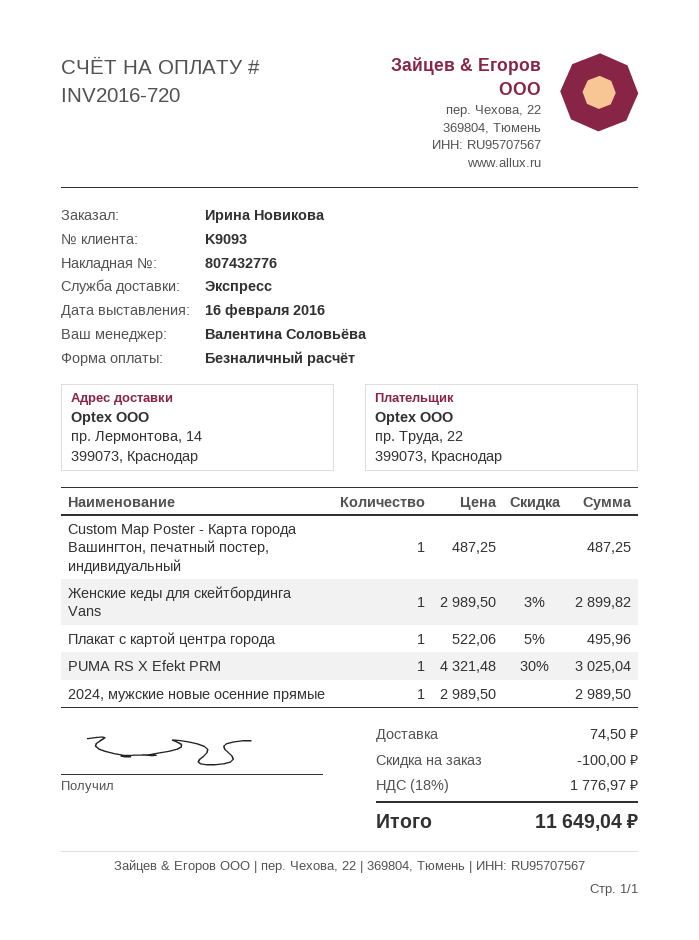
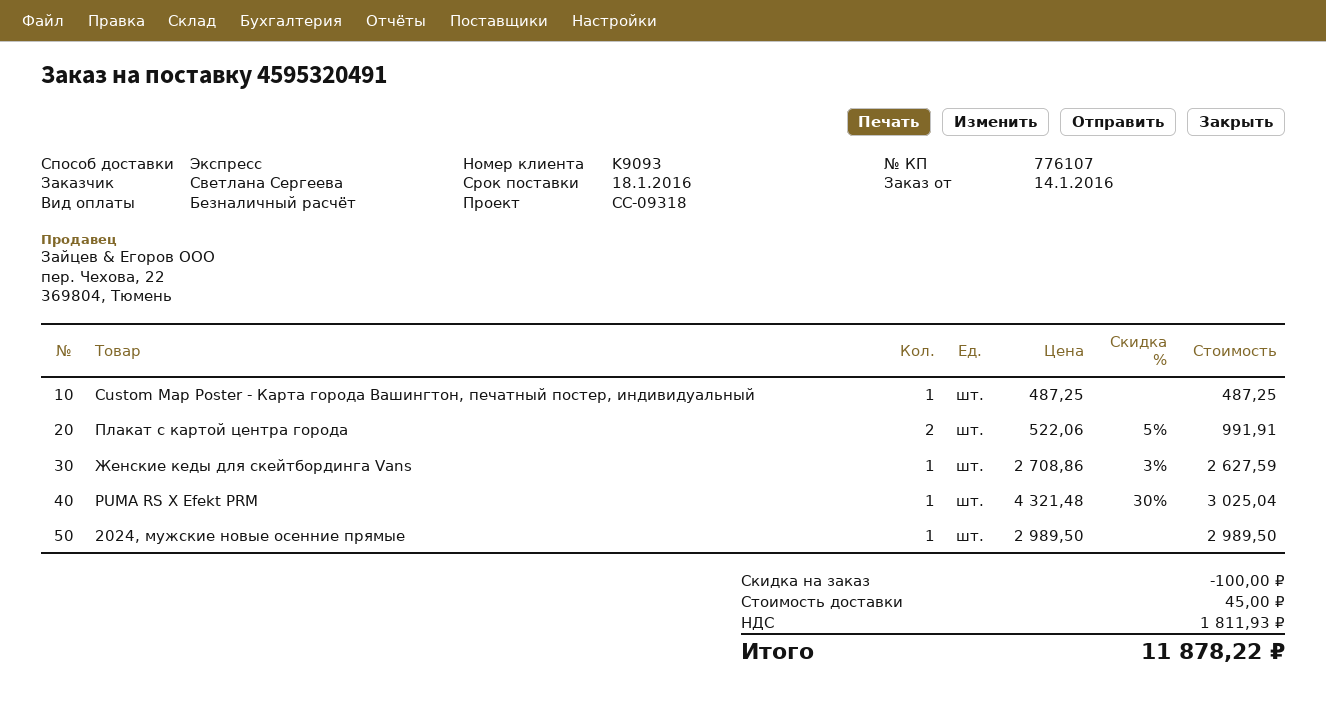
ordered by: Ирина Новикова -> Светлана Сергеева
Женские кеды для скейтбординга Vans: 1 x 2989.50 - 3% = 2899.82 -> 1 x 2708.86 - 3% = 2627.59
Плакат с картой центра города: 1 x 522.06 - 5% = 495.96 -> 2 x 522.06 - 5% = 991.91
shipping: 74.50 -> 45.00
tax: 1776.97 -> 1811.93
total: 11649.04 -> 11878.22

